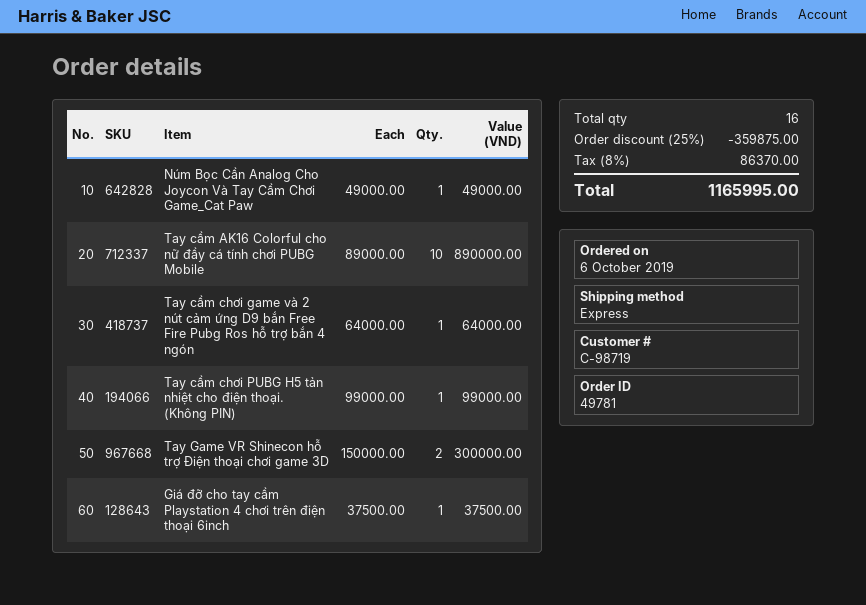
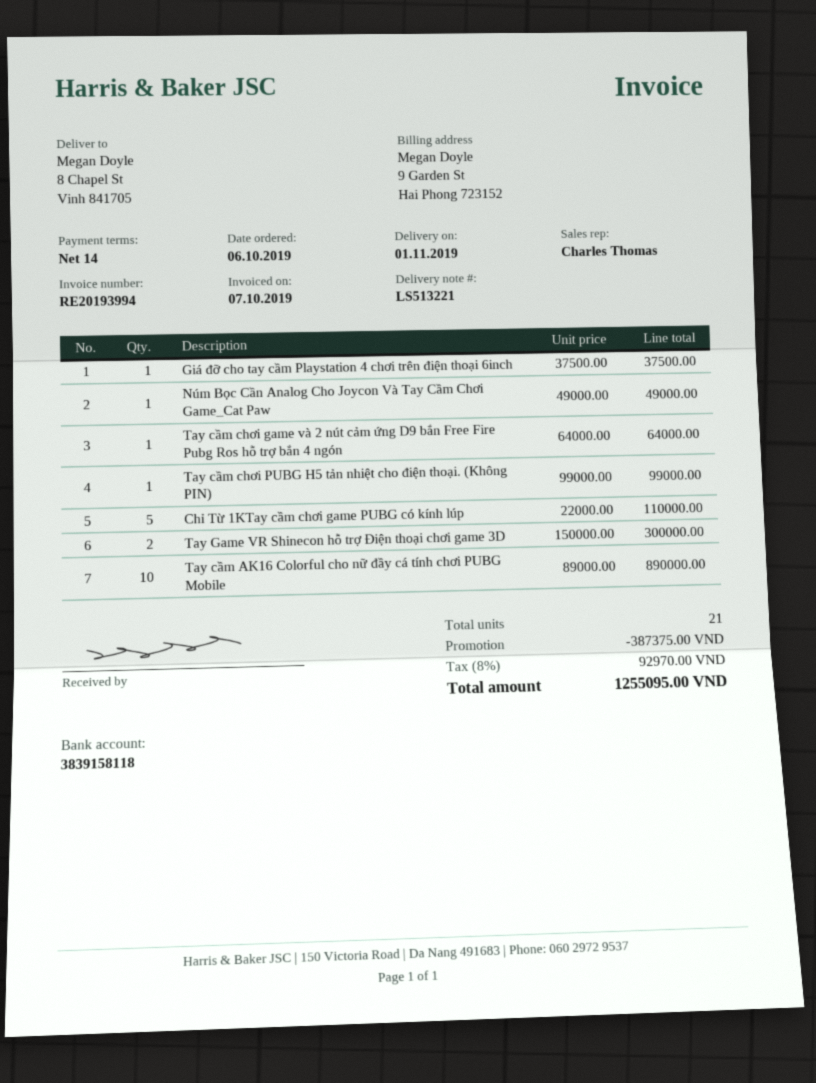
Chỉ Từ 1KTay cầm chơi game PUBG có kính lúp: none -> 5 x 22000.00 = 110000.00
total quantity: 16 -> 21
discount: 359875.00 -> 387375.00
tax: 8% = 86370.00 -> 8% = 92970.00
total: 1165995.00 -> 1255095.00

